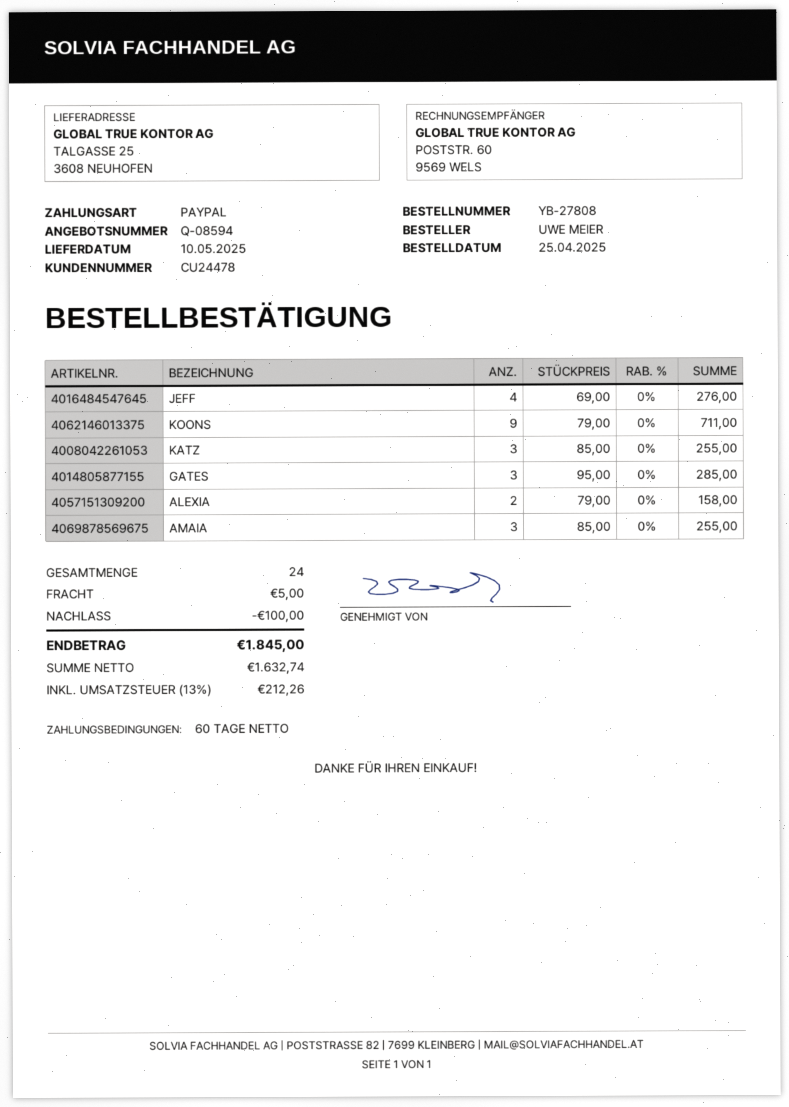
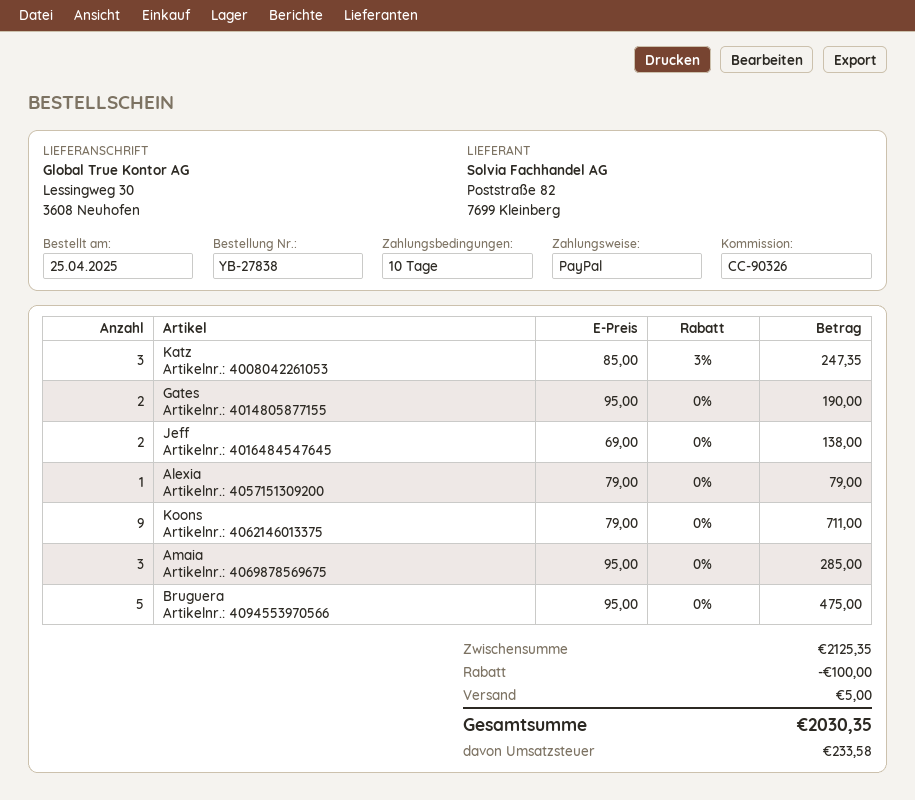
order number: YB-27808 -> YB-27838
payment terms: 60 days -> 10 days
ship to: TALGASSE 25, 3608 NEUHOFEN -> Lessingweg 30, 3608 Neuhofen
JEFF: 4 x 69.00 = 276.00 -> 2 x 69.00 = 138.00
KATZ: 3 x 85.00 = 255.00 -> 3 x 85.00 - 3% = 247.35
GATES: 3 x 95.00 = 285.00 -> 2 x 95.00 = 190.00
ALEXIA: 2 x 79.00 = 158.00 -> 1 x 79.00 = 79.00
AMAIA: 3 x 85.00 = 255.00 -> 3 x 95.00 = 285.00
Bruguera: none -> 5 x 95.00 = 475.00
tax: 212.26 -> 233.58
total: 1845.00 -> 2030.35

